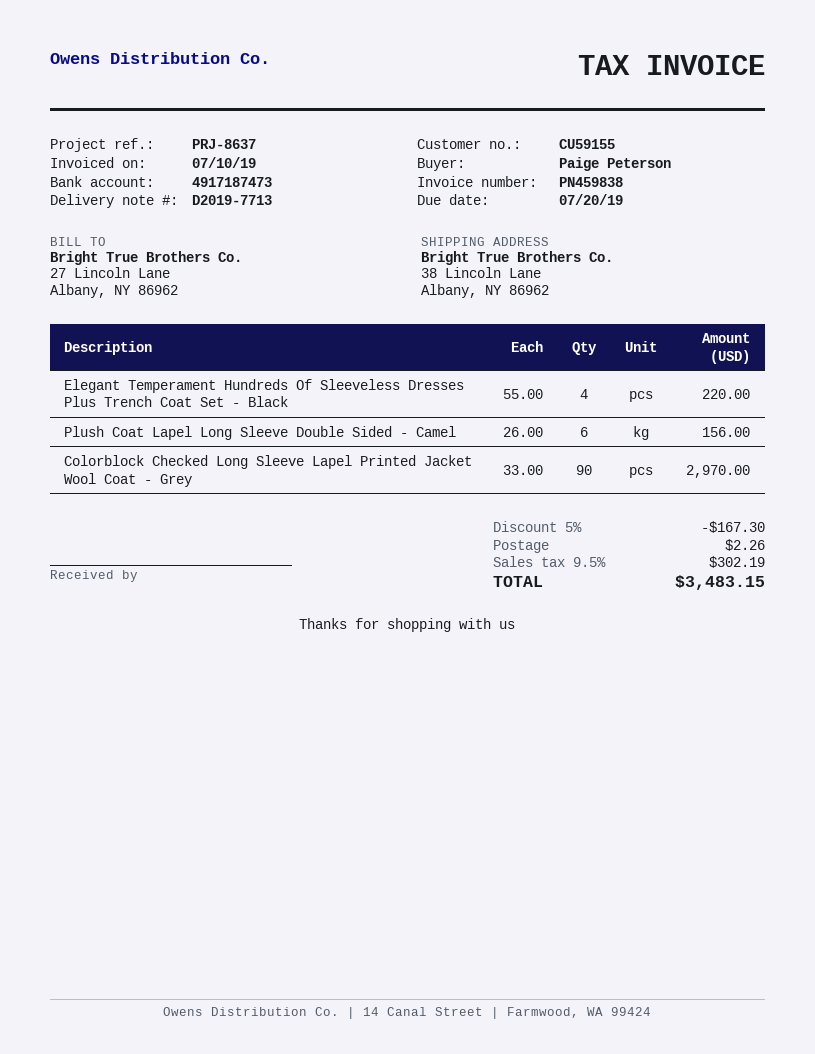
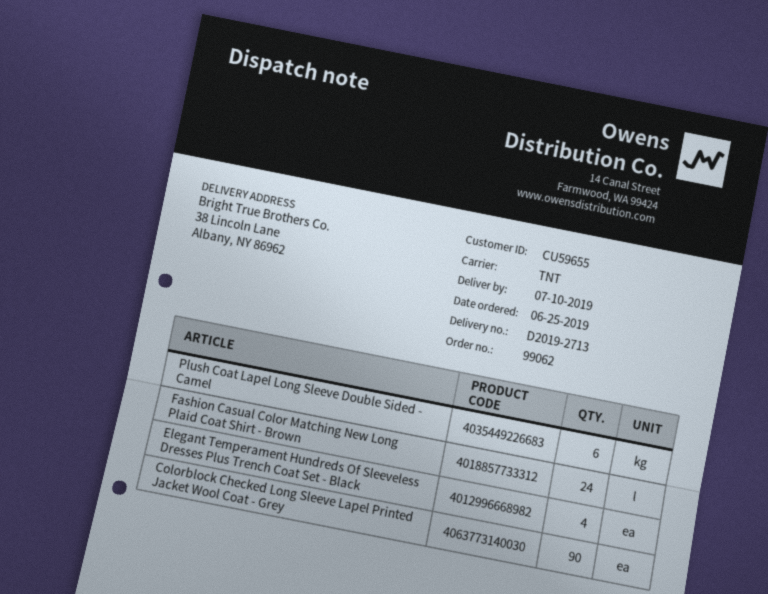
delivery note number: D2019-7713 -> D2019-2713
customer number: CU59155 -> CU59655
Fashion Casual Color Matching New Long Plaid Coat Shirt - Brown: none -> 24

